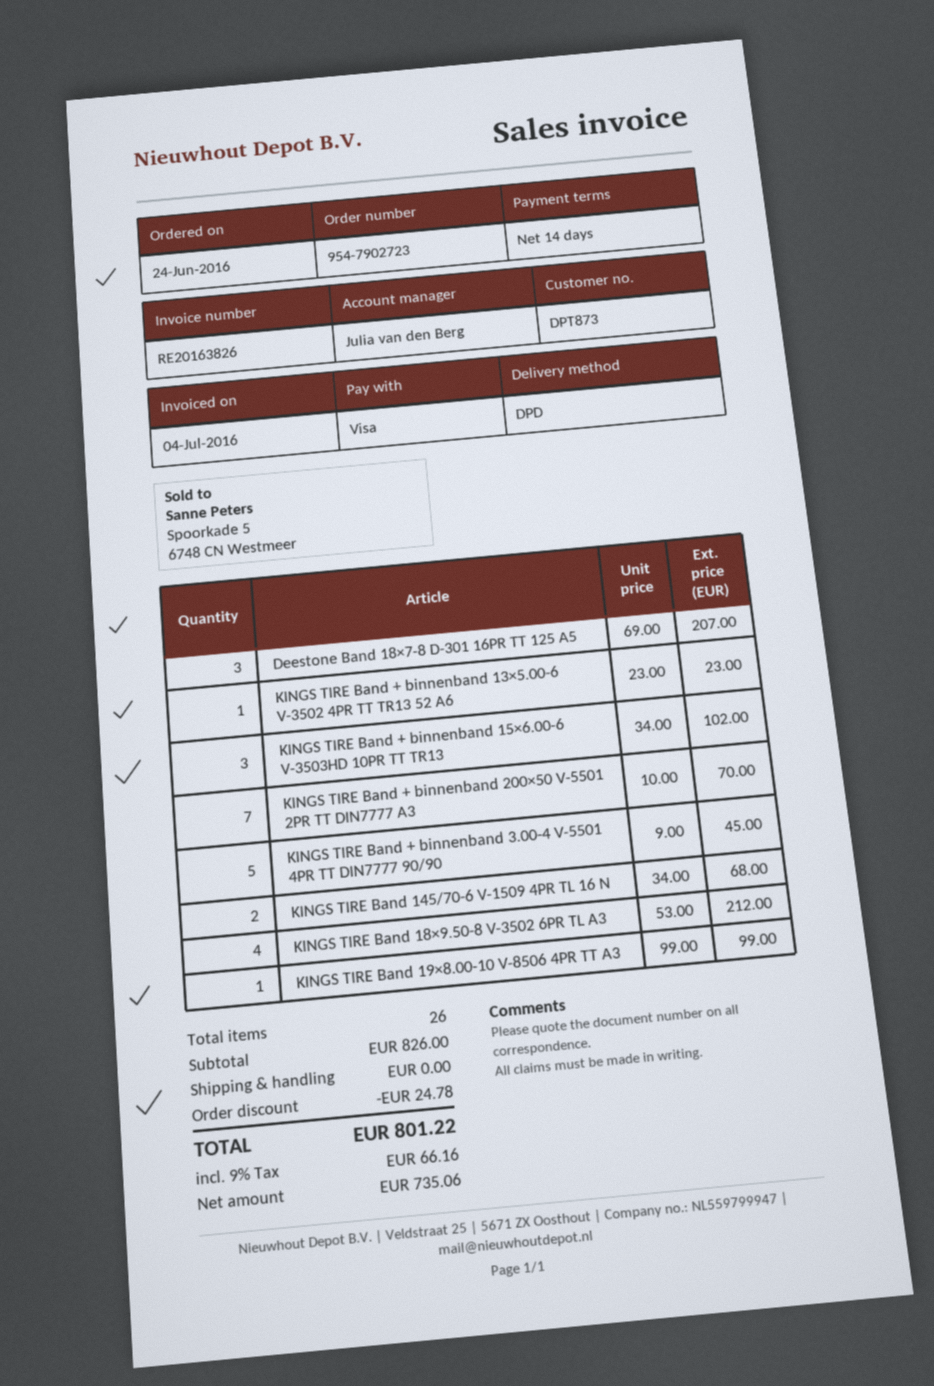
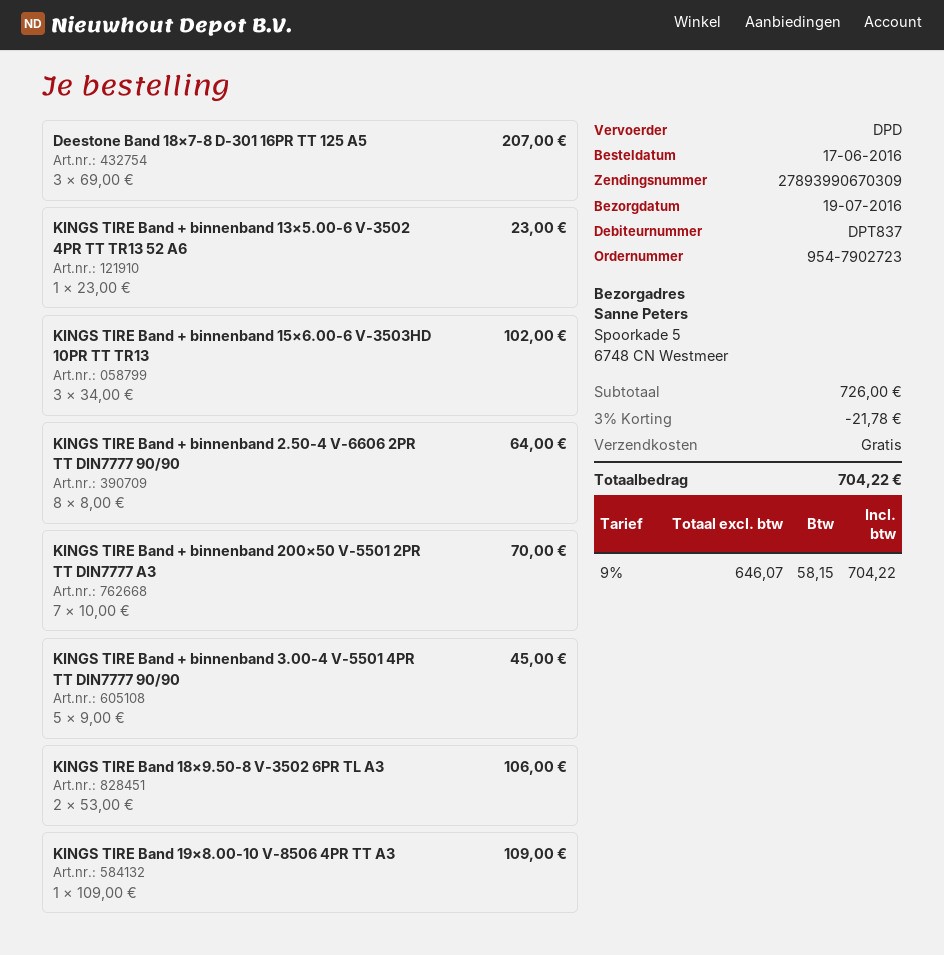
order date: 2016-06-24 -> 2016-06-17
customer number: DPT873 -> DPT837
KINGS TIRE Band 145/70-6 V-1509 4PR TL 16 N: 2 x 34.00 = 68.00 -> none
KINGS TIRE Band 18×9.50-8 V-3502 6PR TL A3: 4 x 53.00 = 212.00 -> 2 x 53.00 = 106.00
KINGS TIRE Band 19×8.00-10 V-8506 4PR TT A3: 1 x 99.00 = 99.00 -> 1 x 109.00 = 109.00
KINGS TIRE Band + binnenband 2.50-4 V-6606 2PR TT DIN7777 90/90: none -> 8 x 8.00 = 64.00
subtotal: 826.00 -> 726.00
discount: 24.78 -> 21.78
net: 735.06 -> 646.07
tax: 9% = 66.16 -> 9% = 58.15
total: 801.22 -> 704.22

